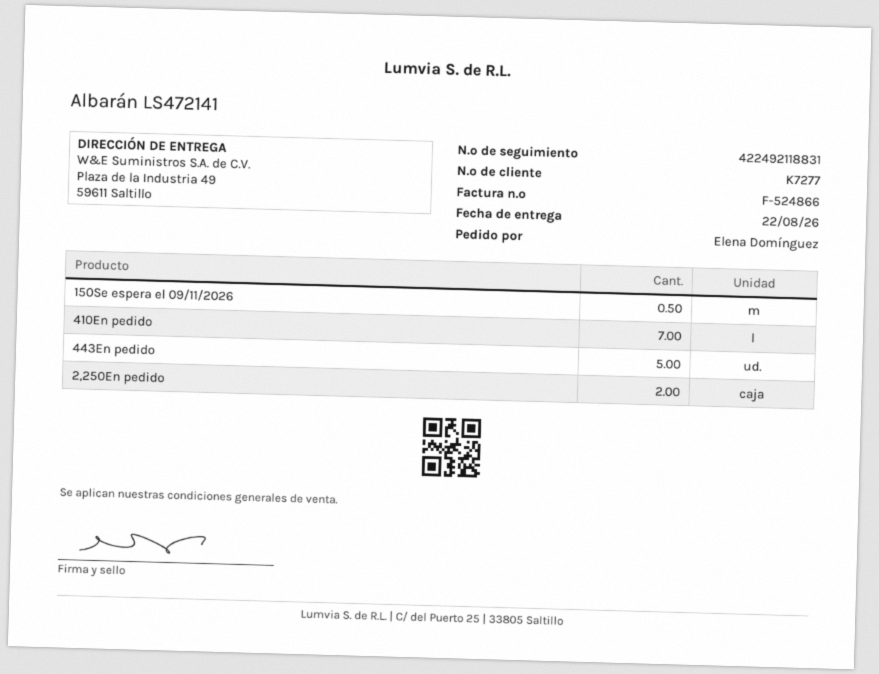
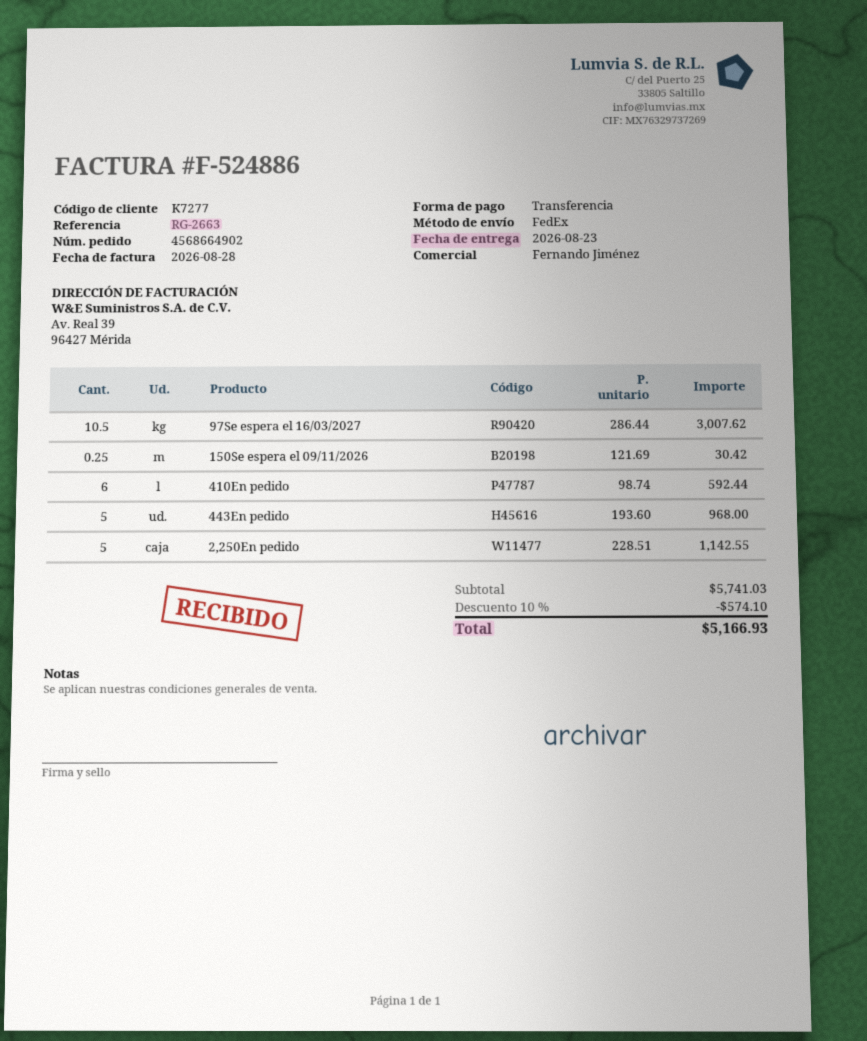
delivery date: 2026-08-22 -> 2026-08-23
invoice number: F-524866 -> F-524886
150Se espera el 09/11/2026: 0.5 -> 0.25
410En pedido: 7 -> 6
2,250En pedido: 2 -> 5
97Se espera el 16/03/2027: none -> 10.5

